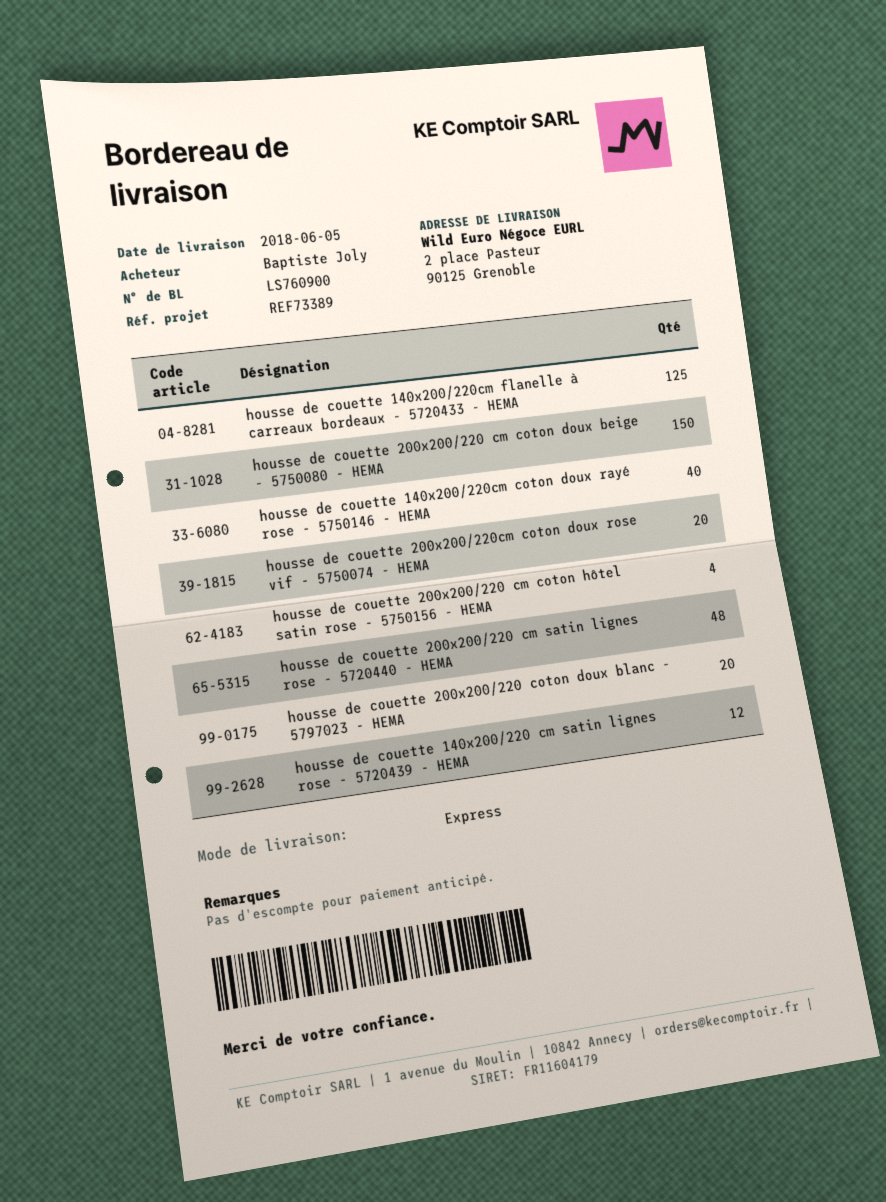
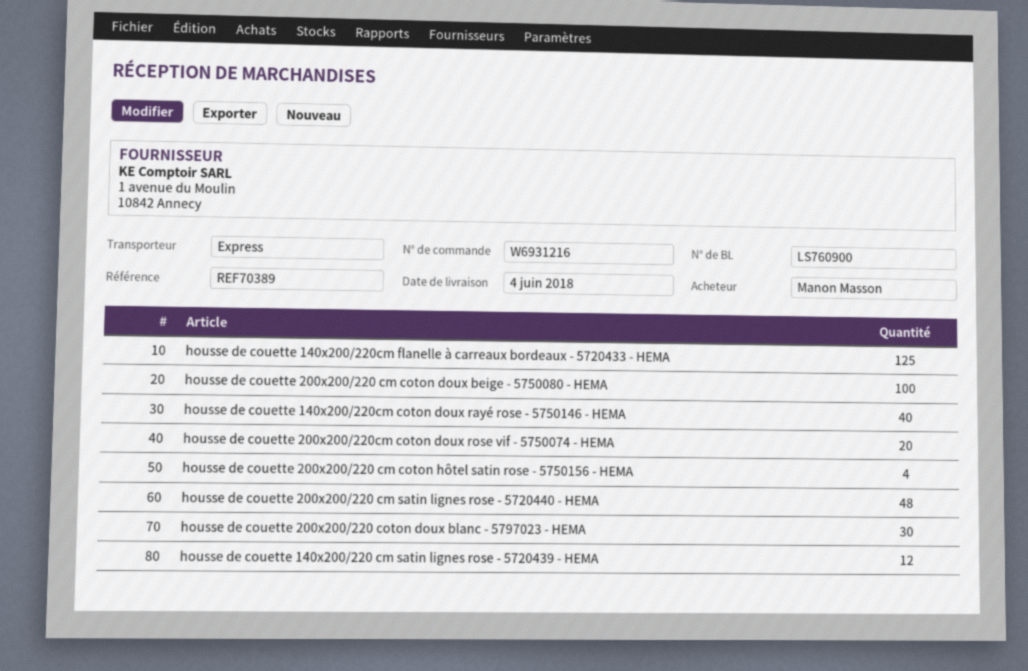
delivery date: 2018-06-05 -> 2018-06-04
reference: REF73389 -> REF70389
ordered by: Baptiste Joly -> Manon Masson
housse de couette 200x200/220 cm coton doux beige - 5750080 - HEMA: 150 -> 100
housse de couette 200x200/220 coton doux blanc - 5797023 - HEMA: 20 -> 30

